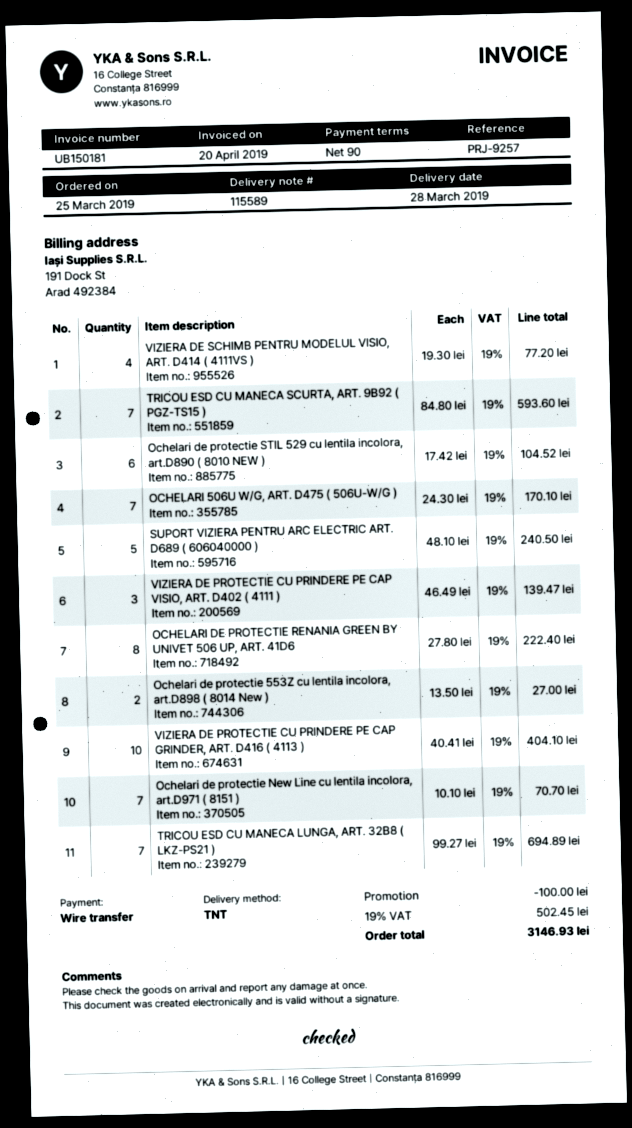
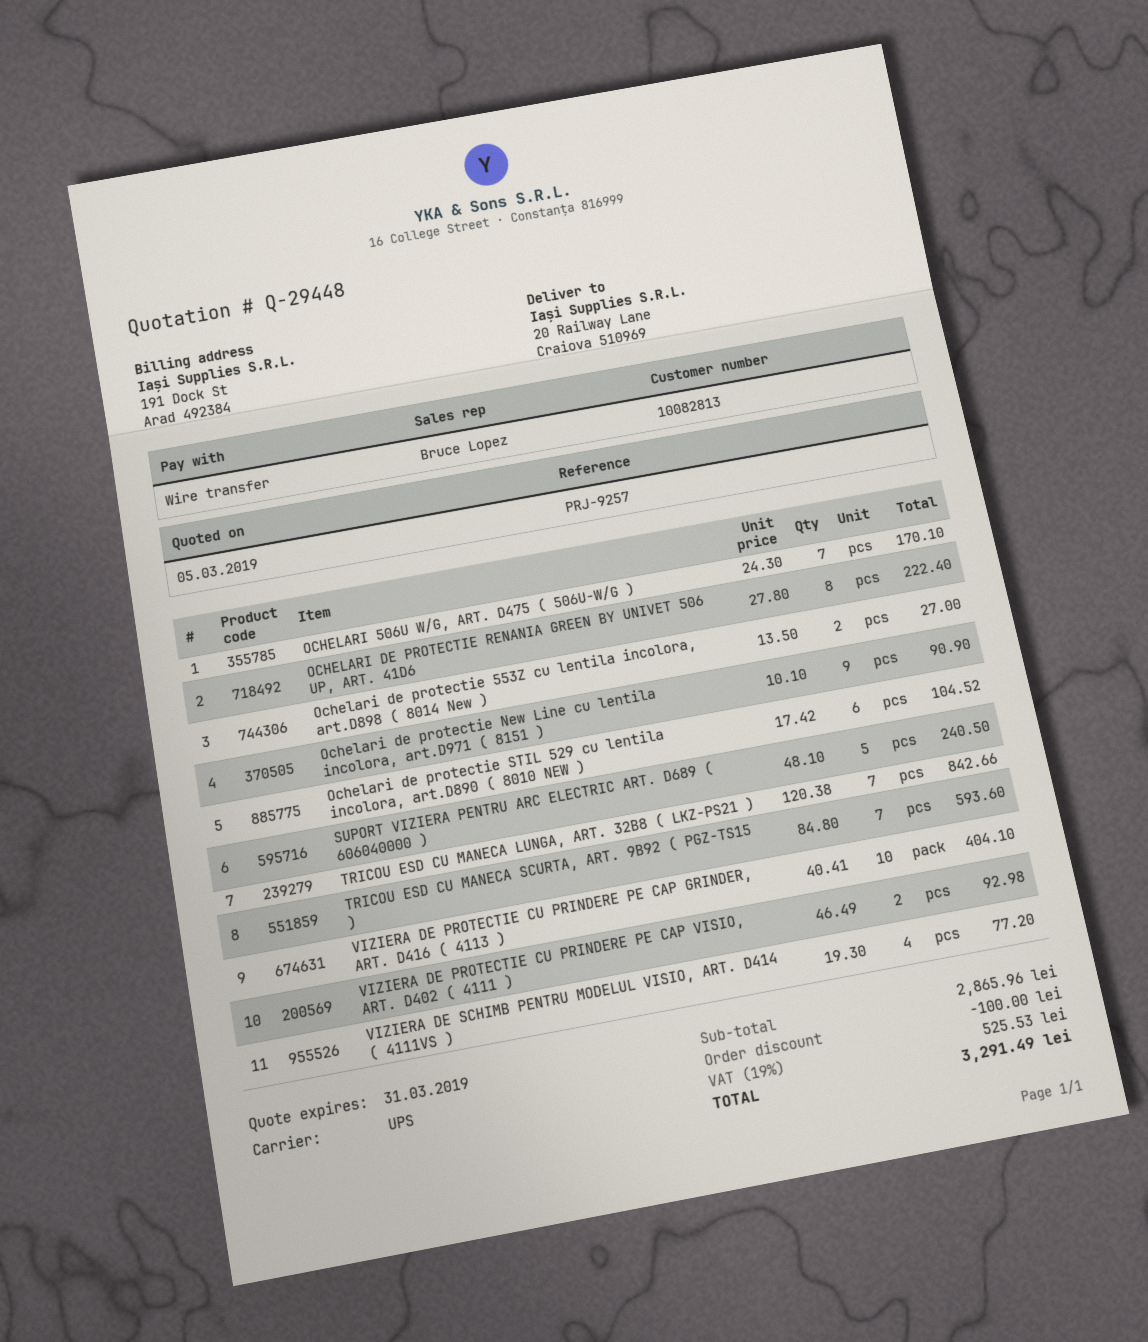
shipping method: TNT -> UPS
VIZIERA DE PROTECTIE CU PRINDERE PE CAP VISIO, ART. D402 ( 4111 ): 3 x 46.49 = 139.47 -> 2 x 46.49 = 92.98
Ochelari de protectie New Line cu lentila incolora, art.D971 ( 8151 ): 7 x 10.10 = 70.70 -> 9 x 10.10 = 90.90
TRICOU ESD CU MANECA LUNGA, ART. 32B8 ( LKZ-PS21 ): 7 x 99.27 = 694.89 -> 7 x 120.38 = 842.66
tax: 19% = 502.45 -> 19% = 525.53
total: 3146.93 -> 3291.49

